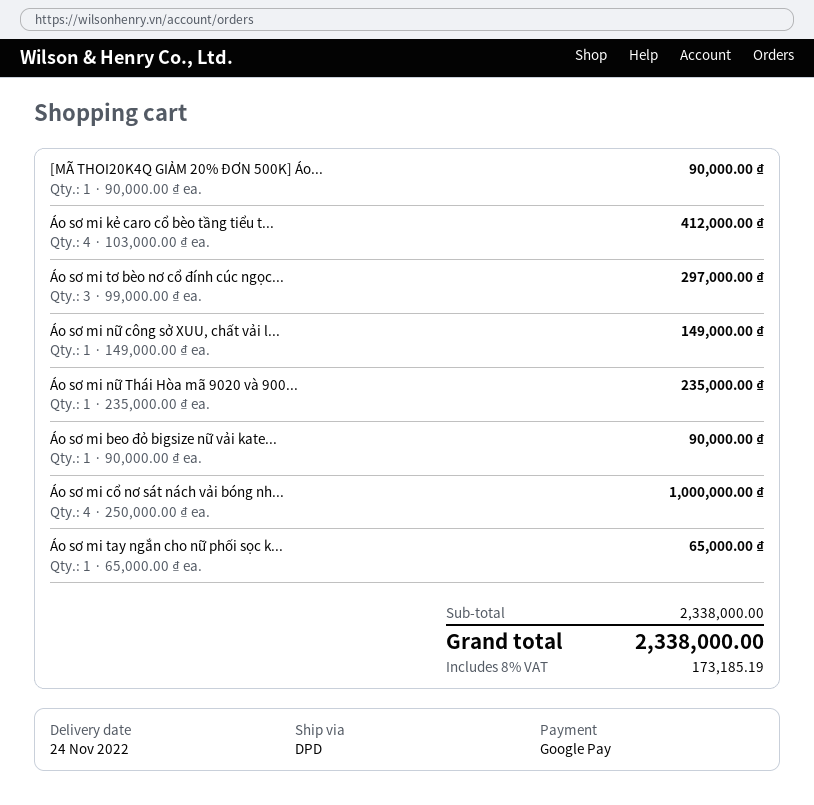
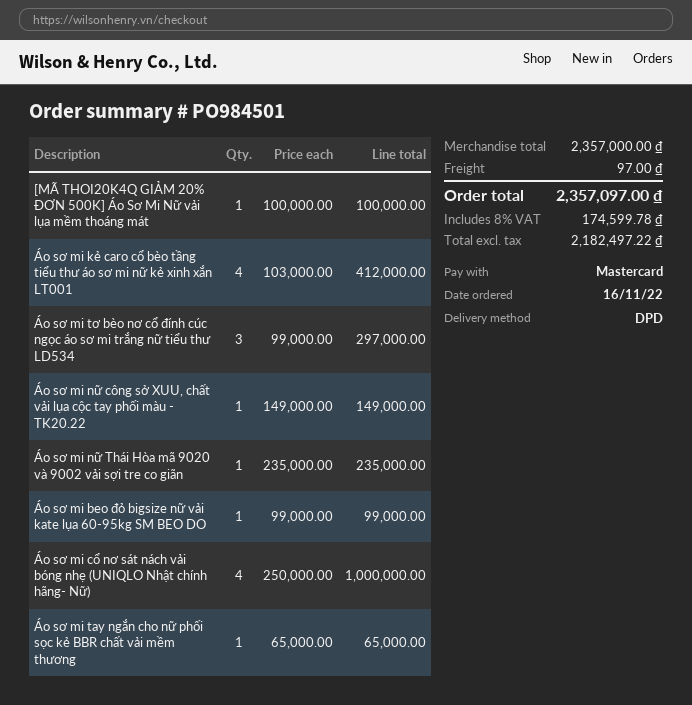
payment method: Google Pay -> Mastercard
[MÃ THOI20K4Q GIẢM 20% ĐƠN 500K] Áo...: 1 x 90000.00 = 90000.00 -> 1 x 100000.00 = 100000.00
Áo sơ mi beo đỏ bigsize nữ vải kate...: 1 x 90000.00 = 90000.00 -> 1 x 99000.00 = 99000.00
subtotal: 2338000.00 -> 2357000.00
shipping: none -> 97.00
tax: 8% = 173185.19 -> 8% = 174599.78
total: 2338000.00 -> 2357097.00

